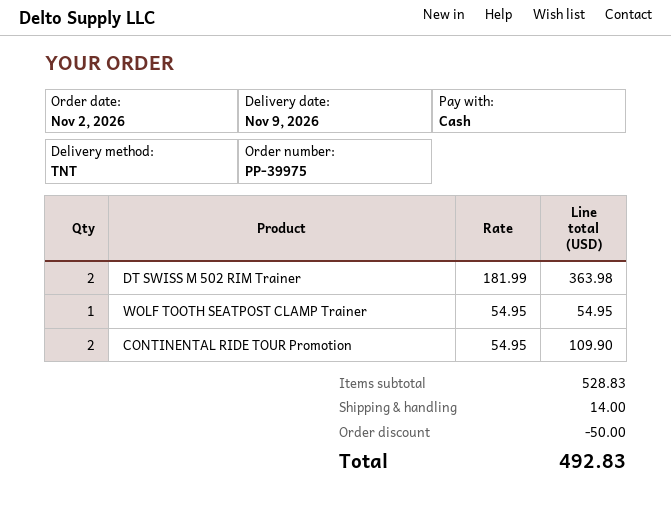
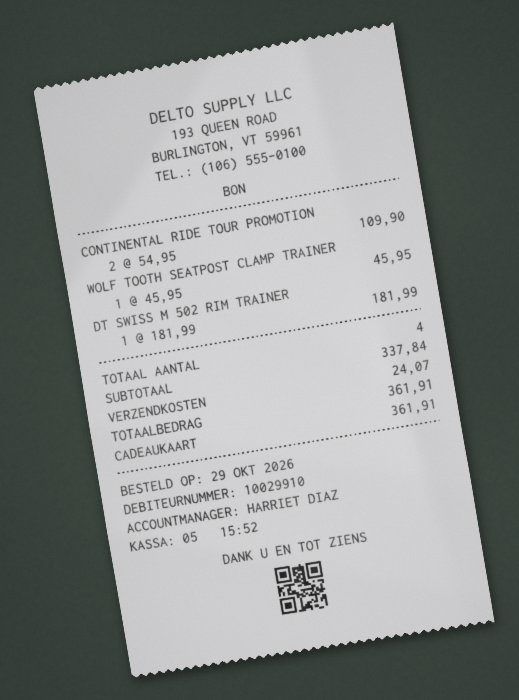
order date: 2026-11-02 -> 2026-10-29
payment method: cash -> gift card
DT SWISS M 502 RIM Trainer: 2 x 181.99 = 363.98 -> 1 x 181.99 = 181.99
WOLF TOOTH SEATPOST CLAMP Trainer: 1 x 54.95 = 54.95 -> 1 x 45.95 = 45.95
subtotal: 528.83 -> 337.84
discount: 50.00 -> none
shipping: 14.00 -> 24.07
total: 492.83 -> 361.91

